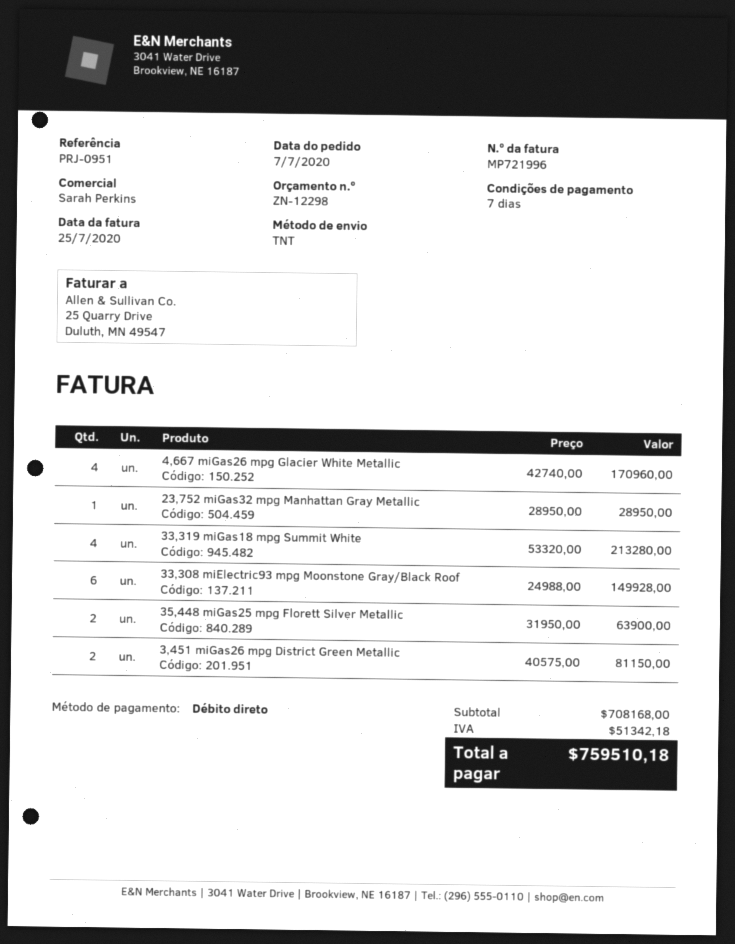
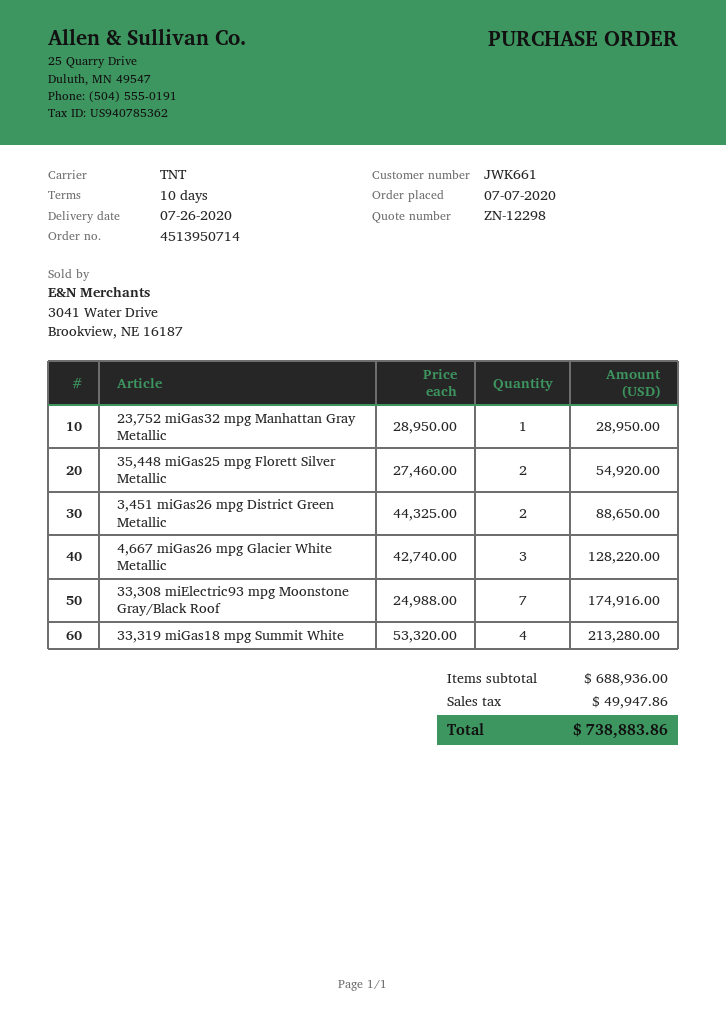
payment terms: 7 days -> 10 days
4,667 miGas26 mpg Glacier White Metallic: 4 x 42740.00 = 170960.00 -> 3 x 42740.00 = 128220.00
33,308 miElectric93 mpg Moonstone Gray/Black Roof: 6 x 24988.00 = 149928.00 -> 7 x 24988.00 = 174916.00
35,448 miGas25 mpg Florett Silver Metallic: 2 x 31950.00 = 63900.00 -> 2 x 27460.00 = 54920.00
3,451 miGas26 mpg District Green Metallic: 2 x 40575.00 = 81150.00 -> 2 x 44325.00 = 88650.00
subtotal: 708168.00 -> 688936.00
tax: 51342.18 -> 49947.86
total: 759510.18 -> 738883.86

